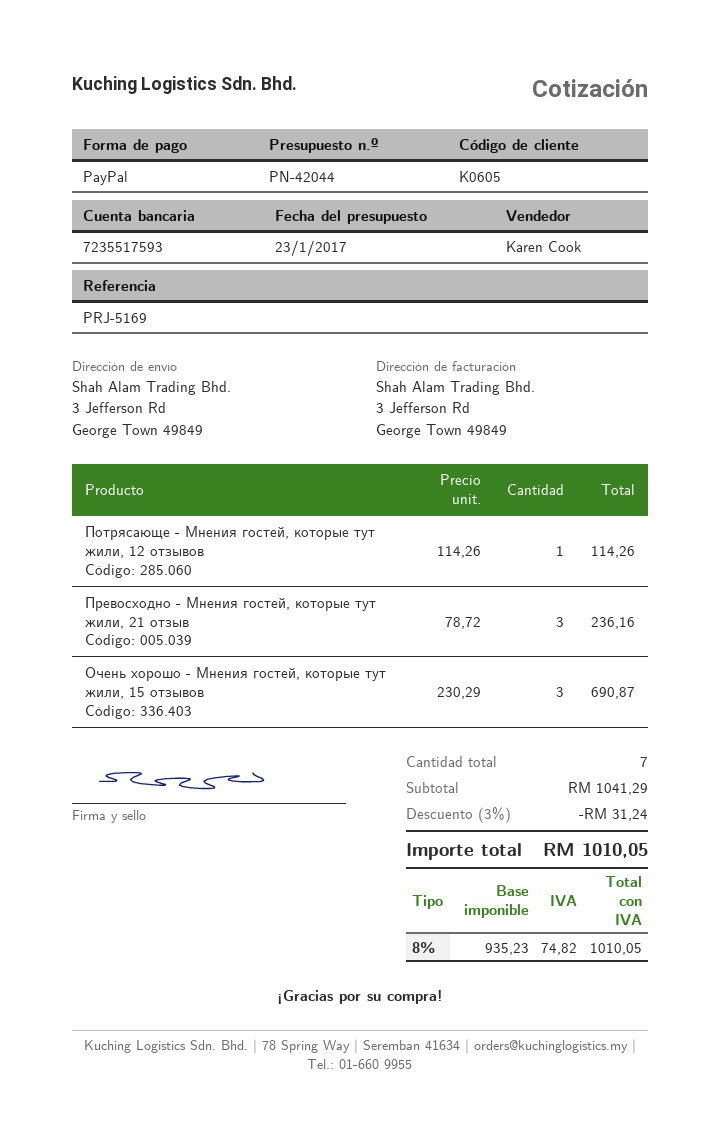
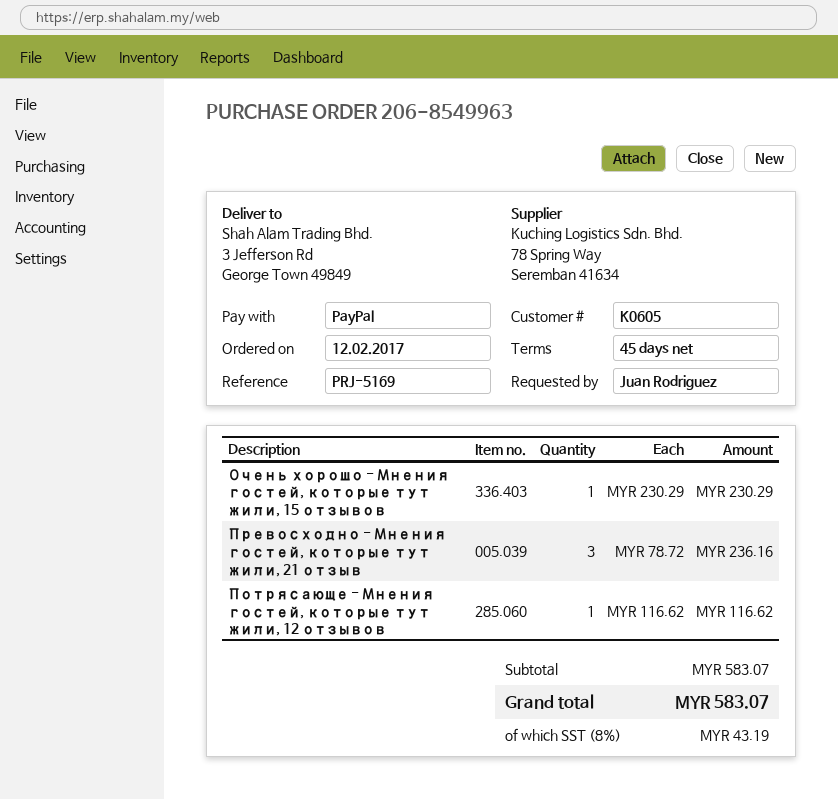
Потрясающе - Мнения гостей, которые тут жили, 12 отзывов: 1 x 114.26 = 114.26 -> 1 x 116.62 = 116.62
Очень хорошо - Мнения гостей, которые тут жили, 15 отзывов: 3 x 230.29 = 690.87 -> 1 x 230.29 = 230.29
subtotal: 1041.29 -> 583.07
discount: 3% = 31.24 -> none
tax: 8% = 74.82 -> 8% = 43.19
total: 1010.05 -> 583.07

